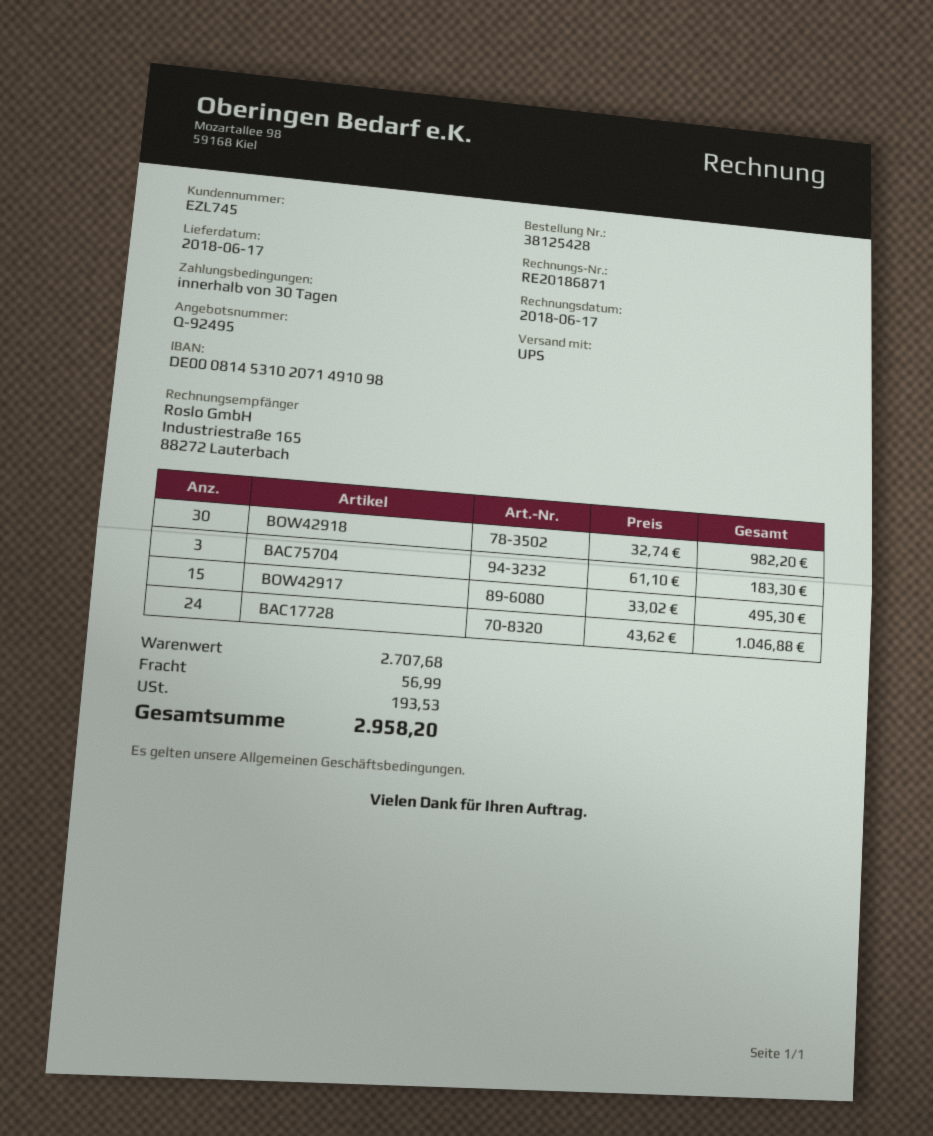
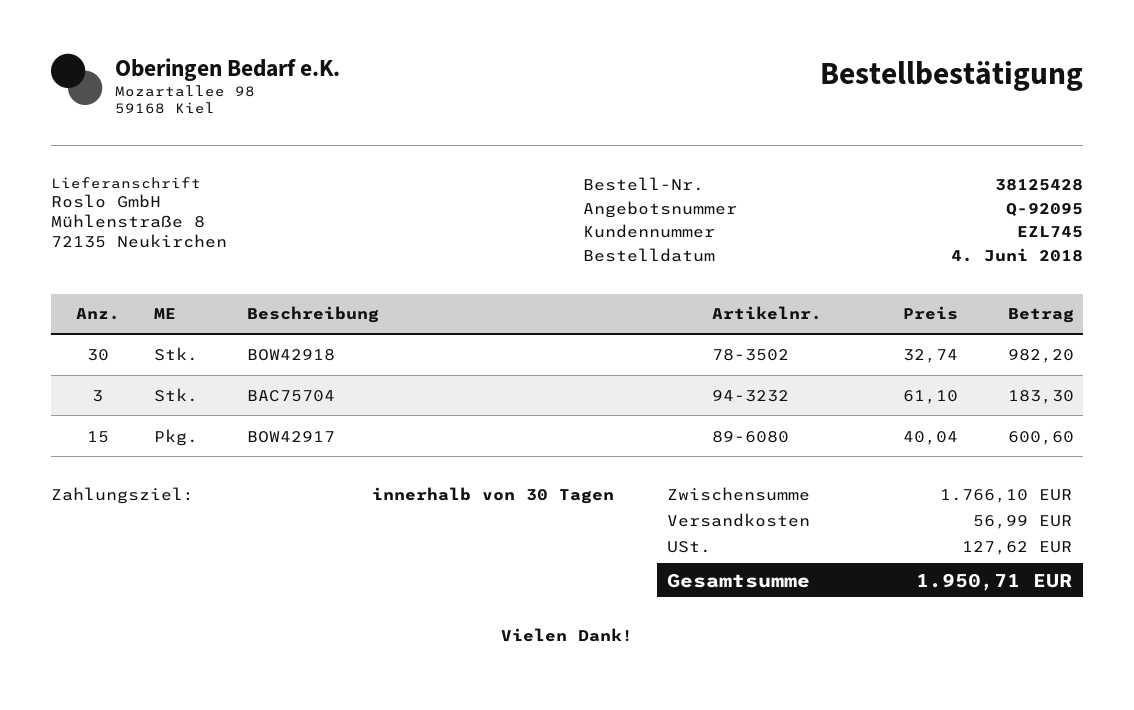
quote number: Q-92495 -> Q-92095
BOW42917: 15 x 33.02 = 495.30 -> 15 x 40.04 = 600.60
BAC17728: 24 x 43.62 = 1046.88 -> none
subtotal: 2707.68 -> 1766.10
tax: 193.53 -> 127.62
total: 2958.20 -> 1950.71

